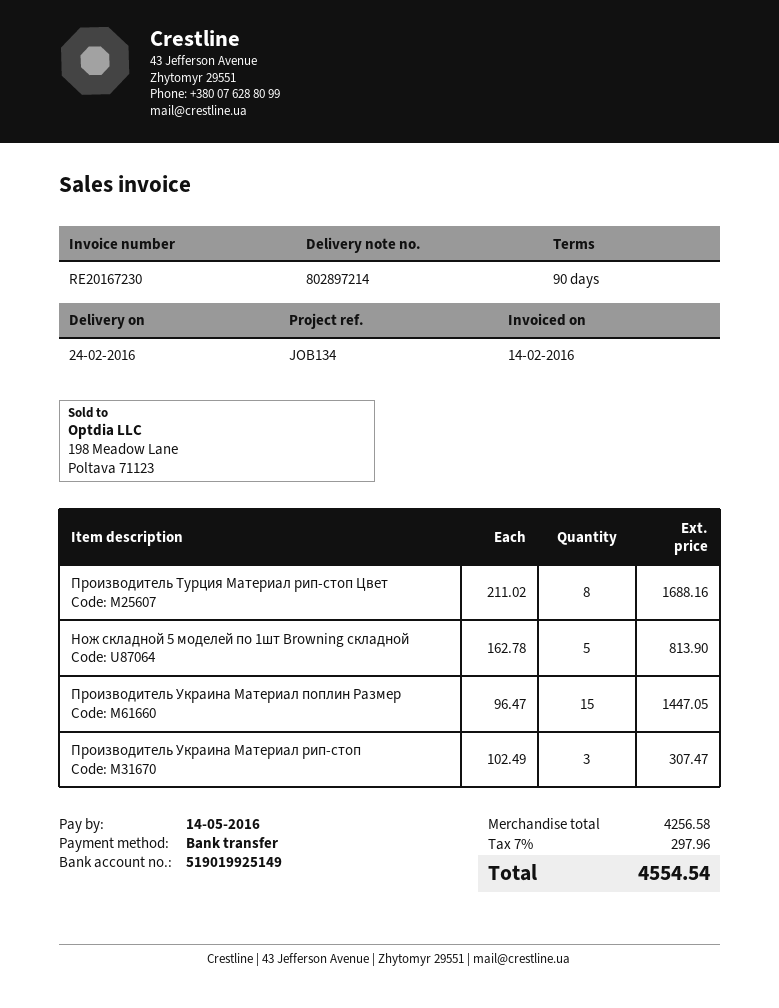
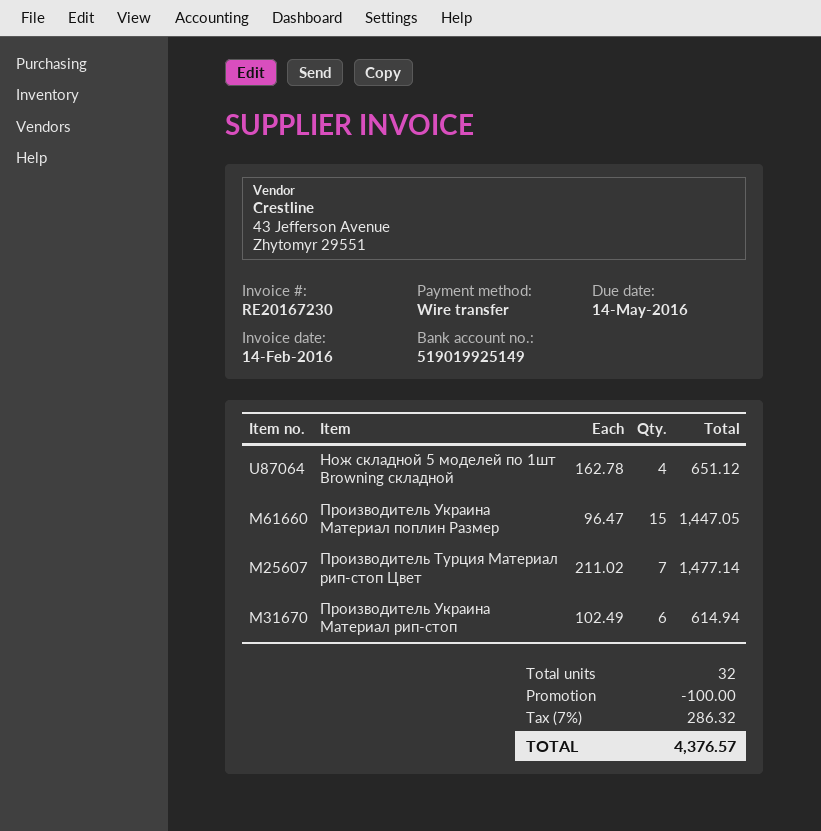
Производитель Турция Материал рип-стоп Цвет: 8 x 211.02 = 1688.16 -> 7 x 211.02 = 1477.14
Нож складной 5 моделей по 1шт Browning складной: 5 x 162.78 = 813.90 -> 4 x 162.78 = 651.12
Производитель Украина Материал рип-стоп: 3 x 102.49 = 307.47 -> 6 x 102.49 = 614.94
discount: none -> 100.00
tax: 7% = 297.96 -> 7% = 286.32
total: 4554.54 -> 4376.57

